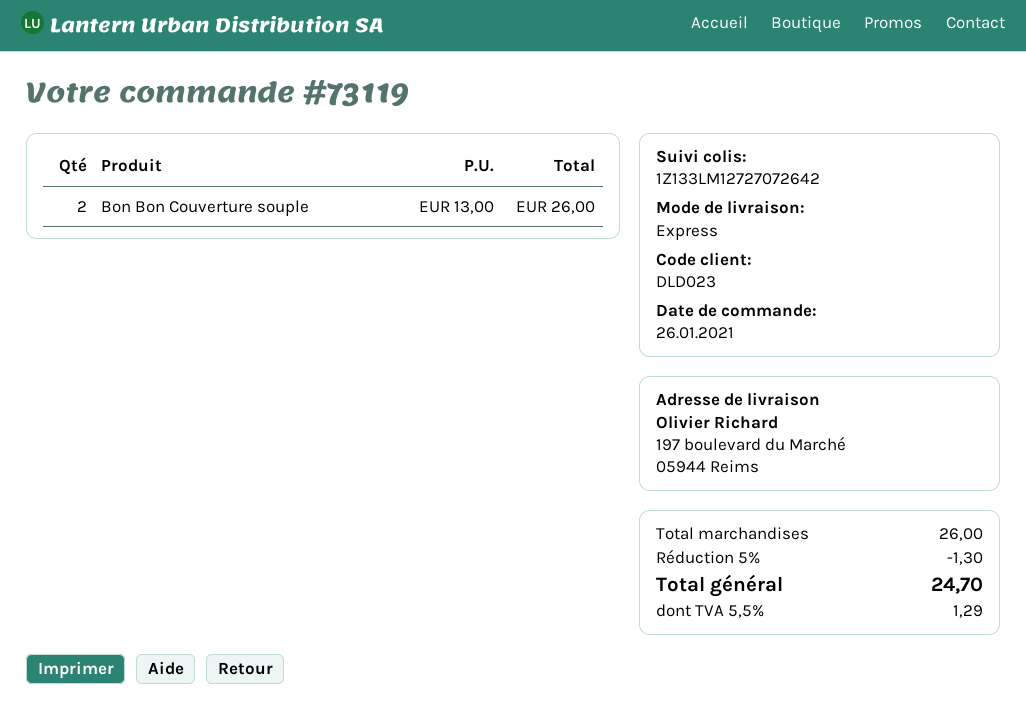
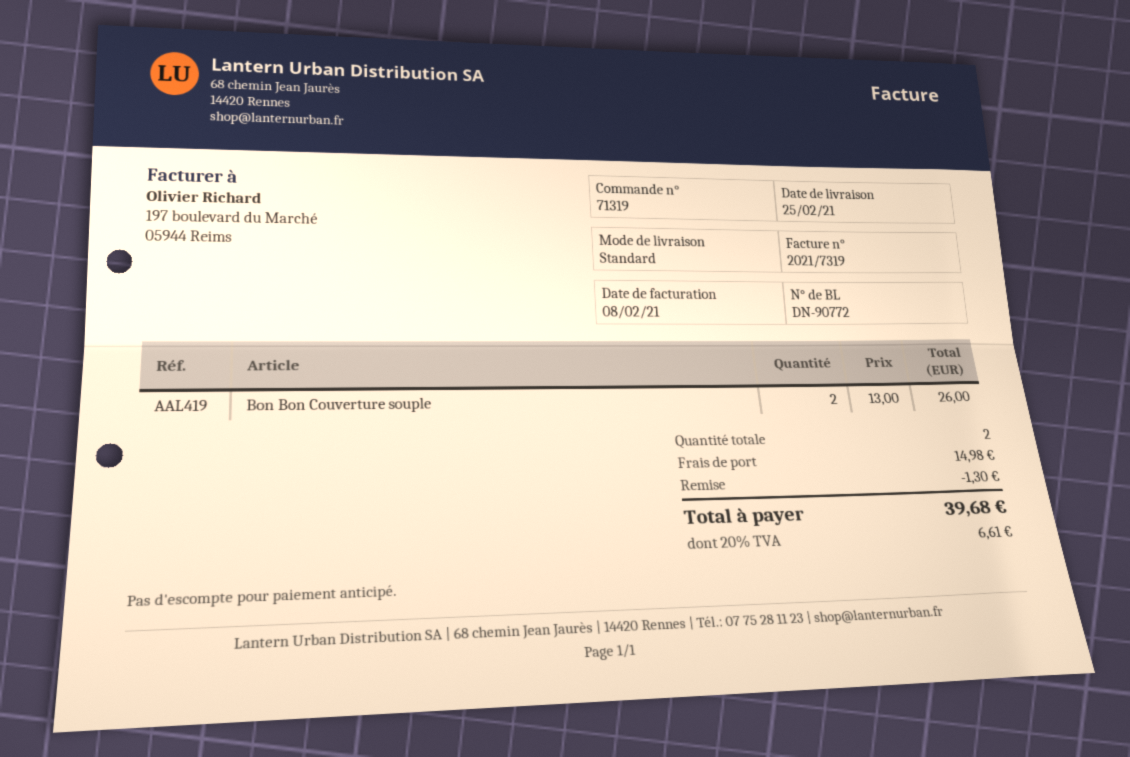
order number: 73119 -> 71319
shipping method: express -> standard
shipping: none -> 14.98
tax: 5.5% = 1.29 -> 20% = 6.61
total: 24.70 -> 39.68

